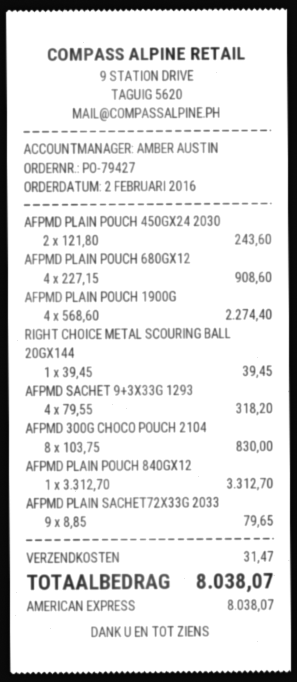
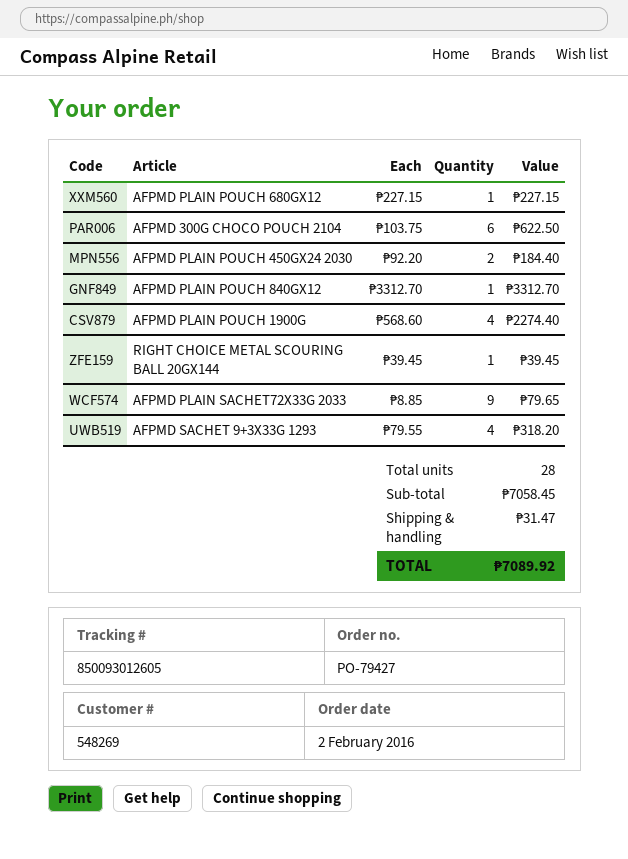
AFPMD PLAIN POUCH 450GX24 2030: 2 x 121.80 = 243.60 -> 2 x 92.20 = 184.40
AFPMD PLAIN POUCH 680GX12: 4 x 227.15 = 908.60 -> 1 x 227.15 = 227.15
AFPMD 300G CHOCO POUCH 2104: 8 x 103.75 = 830.00 -> 6 x 103.75 = 622.50
total: 8038.07 -> 7089.92

